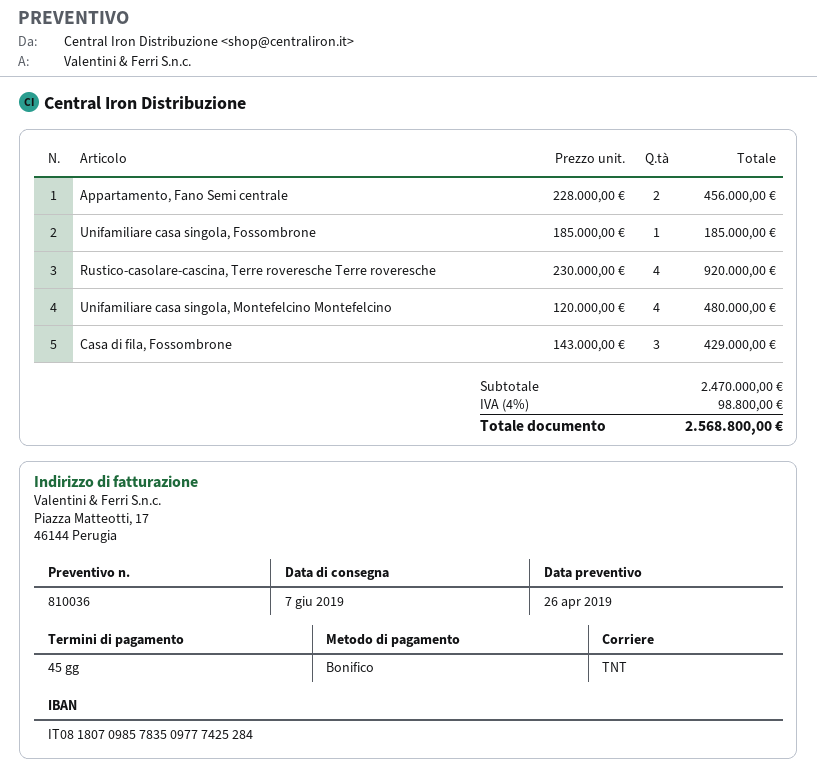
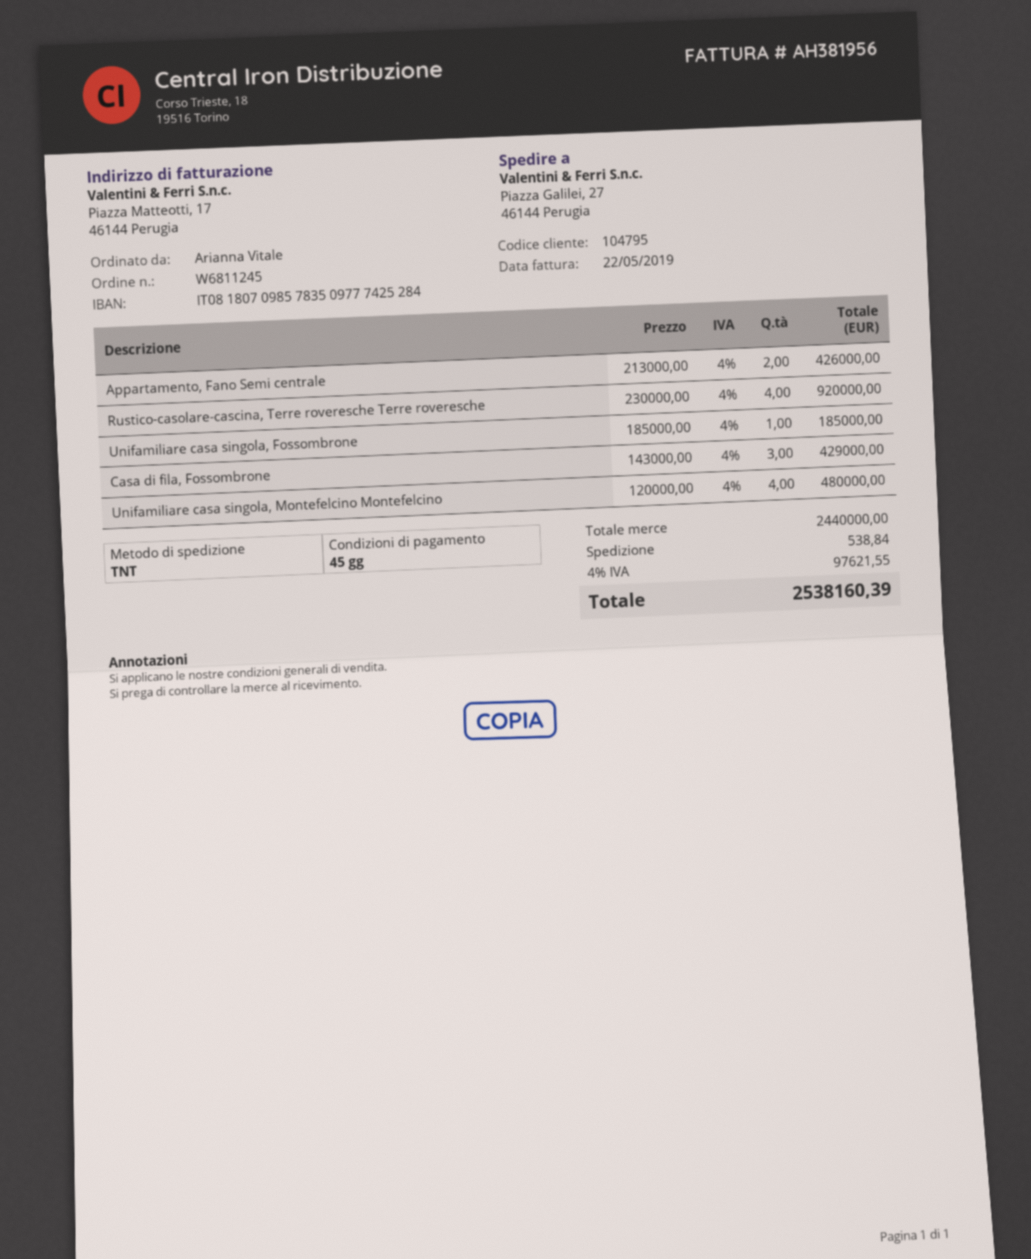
Appartamento, Fano Semi centrale: 2 x 228000.00 = 456000.00 -> 2 x 213000.00 = 426000.00
subtotal: 2470000.00 -> 2440000.00
shipping: none -> 538.84
tax: 4% = 98800.00 -> 4% = 97621.55
total: 2568800.00 -> 2538160.39

